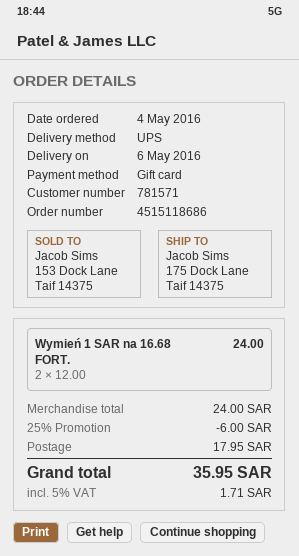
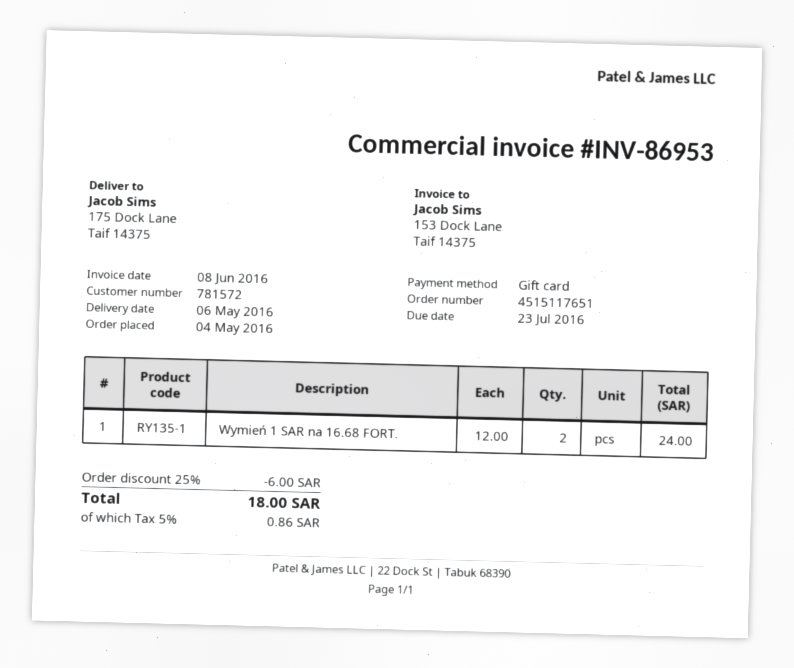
order number: 4515118686 -> 4515117651
customer number: 781571 -> 781572
shipping: 17.95 -> none
tax: 5% = 1.71 -> 5% = 0.86
total: 35.95 -> 18.00

